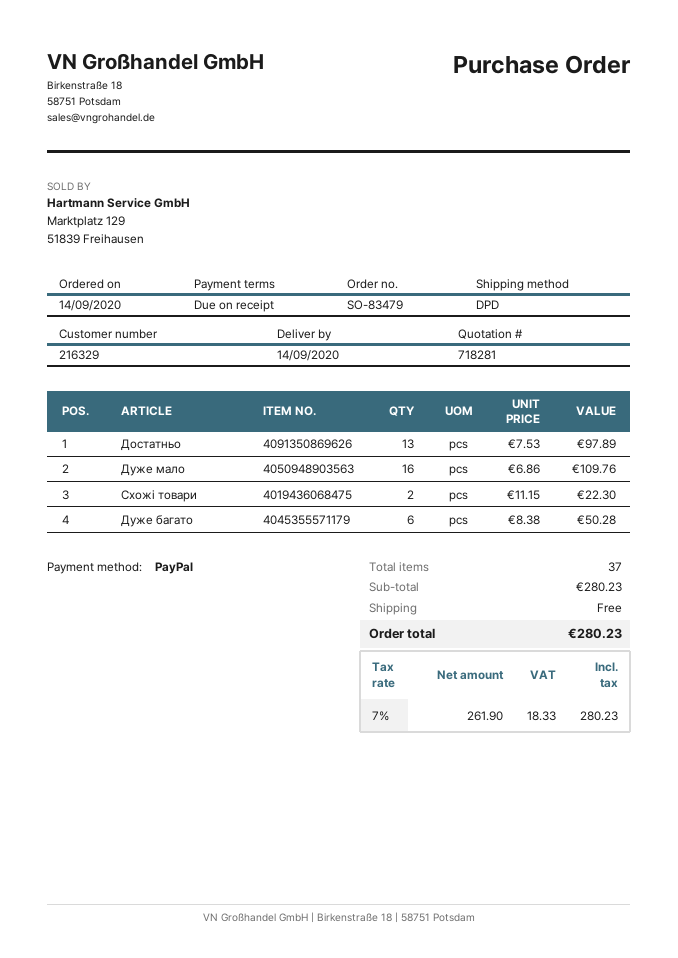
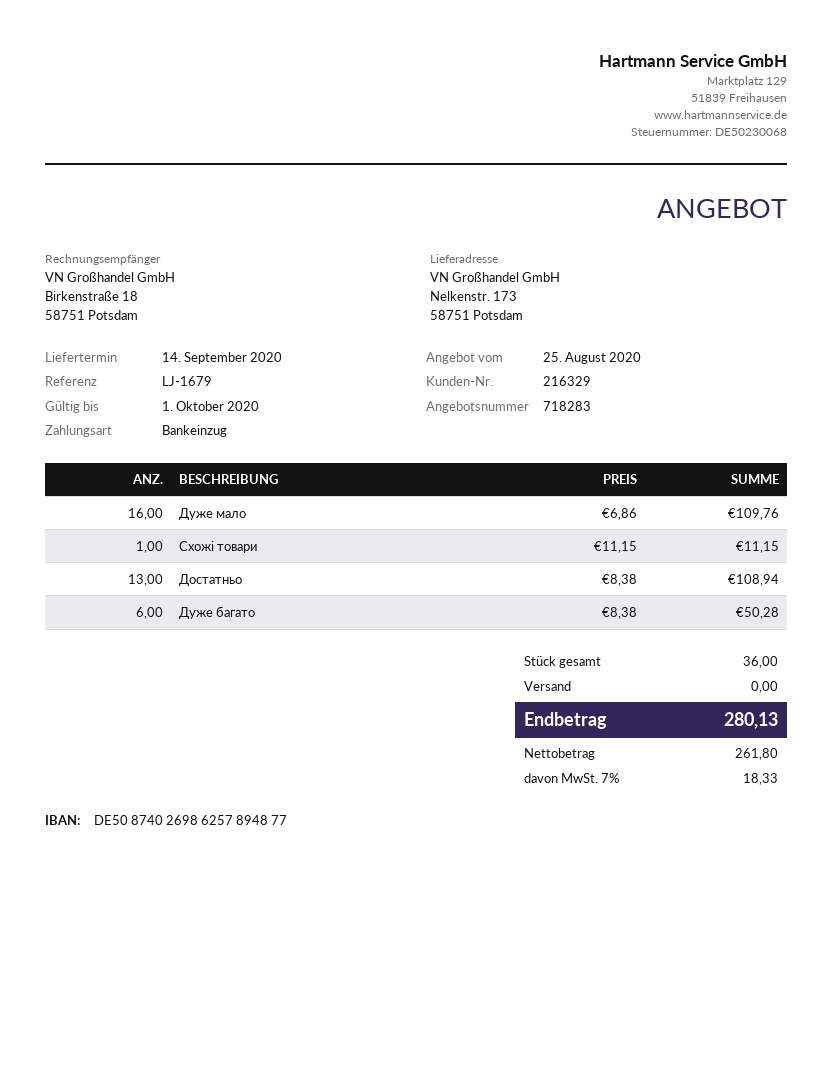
quote number: 718281 -> 718283
payment method: PayPal -> direct debit
Достатньо: 13 x 7.53 = 97.89 -> 13 x 8.38 = 108.94
Схожі товари: 2 x 11.15 = 22.30 -> 1 x 11.15 = 11.15
total quantity: 37 -> 36
net: 261.90 -> 261.80
total: 280.23 -> 280.13

